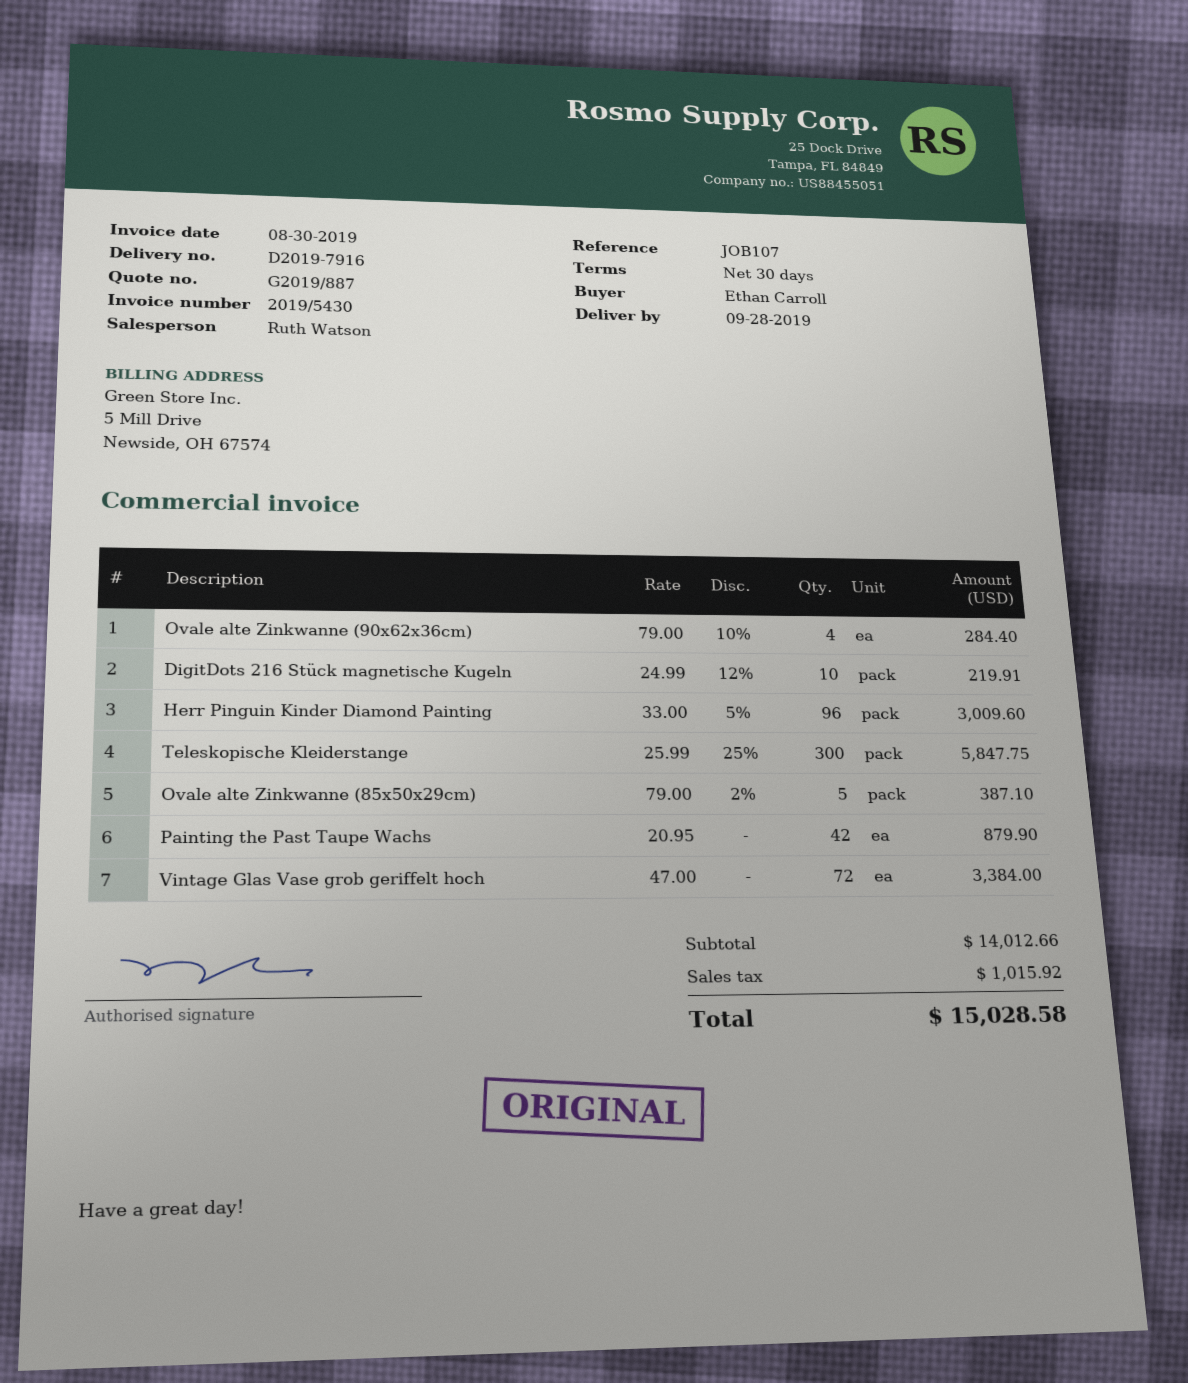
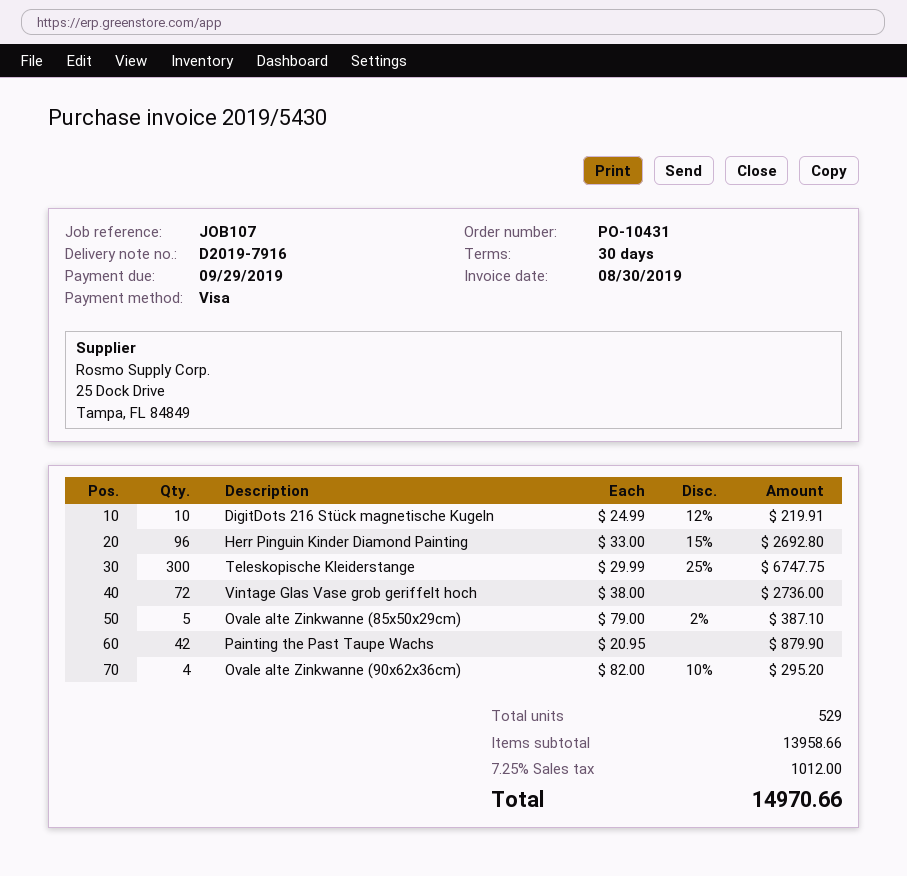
Ovale alte Zinkwanne (90x62x36cm): 4 x 79.00 - 10% = 284.40 -> 4 x 82.00 - 10% = 295.20
Herr Pinguin Kinder Diamond Painting: 96 x 33.00 - 5% = 3009.60 -> 96 x 33.00 - 15% = 2692.80
Teleskopische Kleiderstange: 300 x 25.99 - 25% = 5847.75 -> 300 x 29.99 - 25% = 6747.75
Vintage Glas Vase grob geriffelt hoch: 72 x 47.00 = 3384.00 -> 72 x 38.00 = 2736.00
subtotal: 14012.66 -> 13958.66
tax: 1015.92 -> 1012.00
total: 15028.58 -> 14970.66

